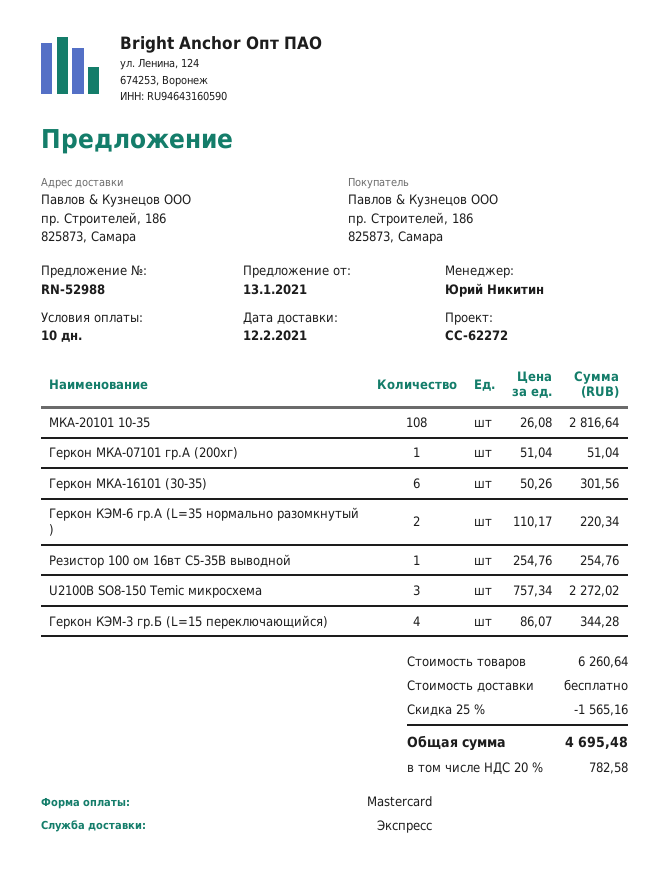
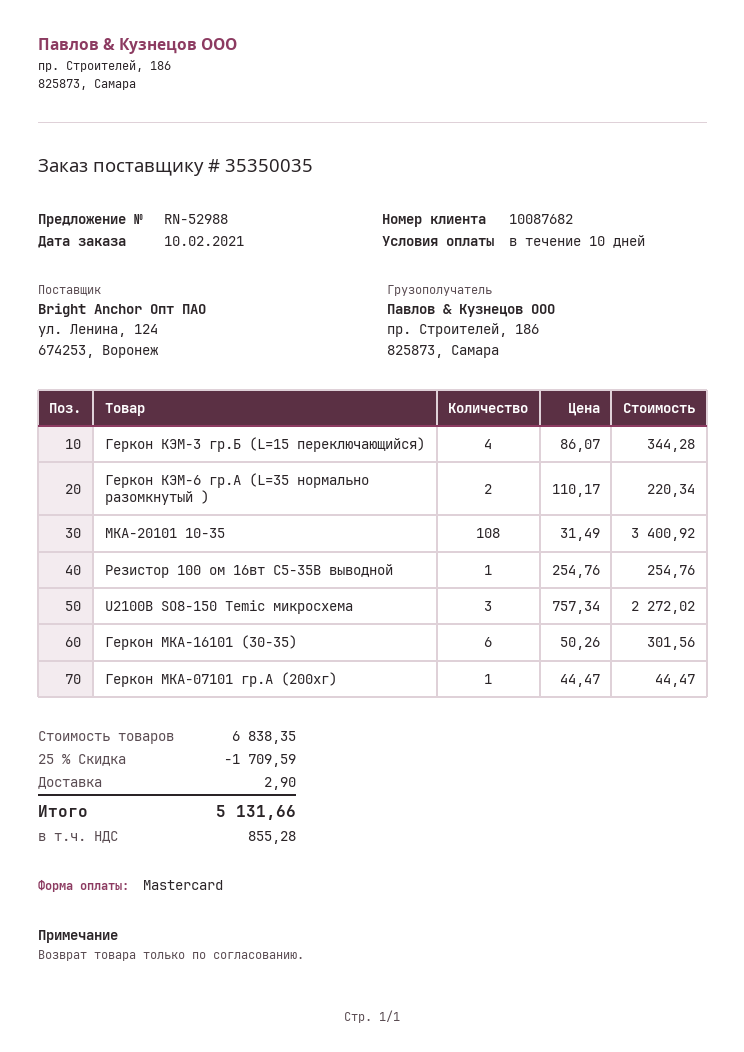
МКА-20101 10-35: 108 x 26.08 = 2816.64 -> 108 x 31.49 = 3400.92
Геркон МКА-07101 гр.А (200хг): 1 x 51.04 = 51.04 -> 1 x 44.47 = 44.47
subtotal: 6260.64 -> 6838.35
discount: 25% = 1565.16 -> 25% = 1709.59
shipping: 0.00 -> 2.90
tax: 782.58 -> 855.28
total: 4695.48 -> 5131.66

